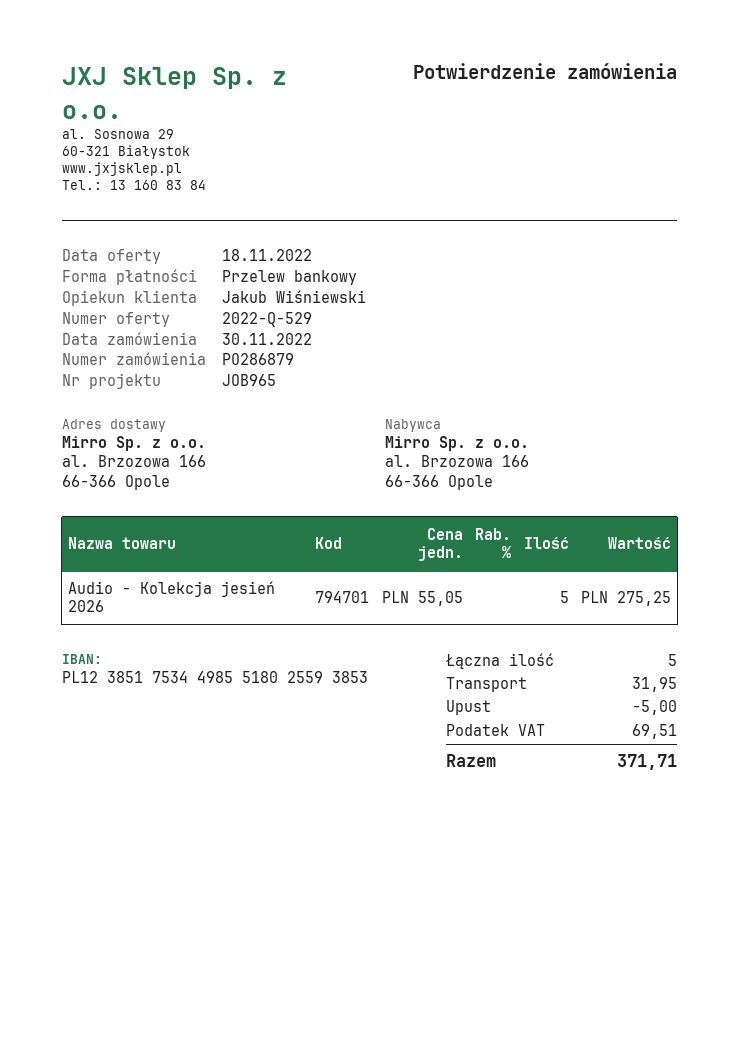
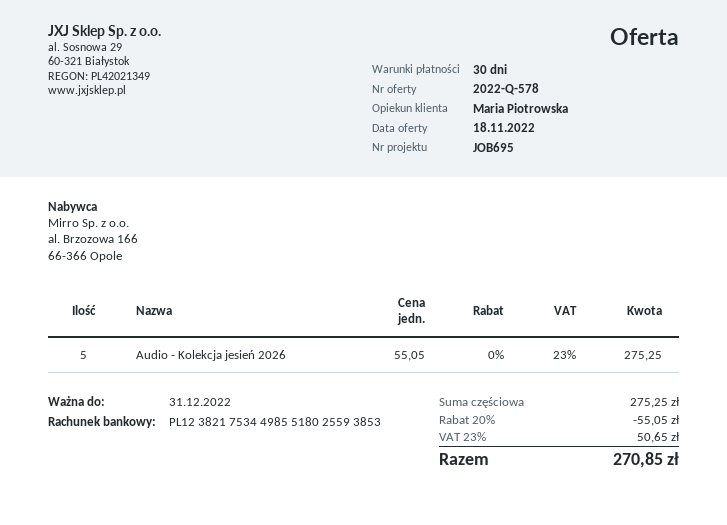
quote number: 2022-Q-529 -> 2022-Q-578
reference: JOB965 -> JOB695
sales rep: Jakub Wiśniewski -> Maria Piotrowska
bank account: PL12385175344985518025593853 -> PL12382175344985518025593853
discount: 5.00 -> 55.05
shipping: 31.95 -> none
tax: 69.51 -> 50.65
total: 371.71 -> 270.85

